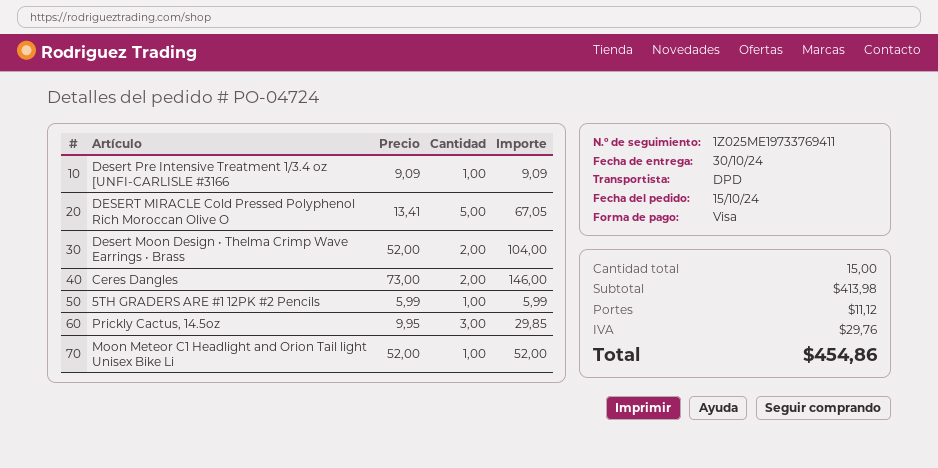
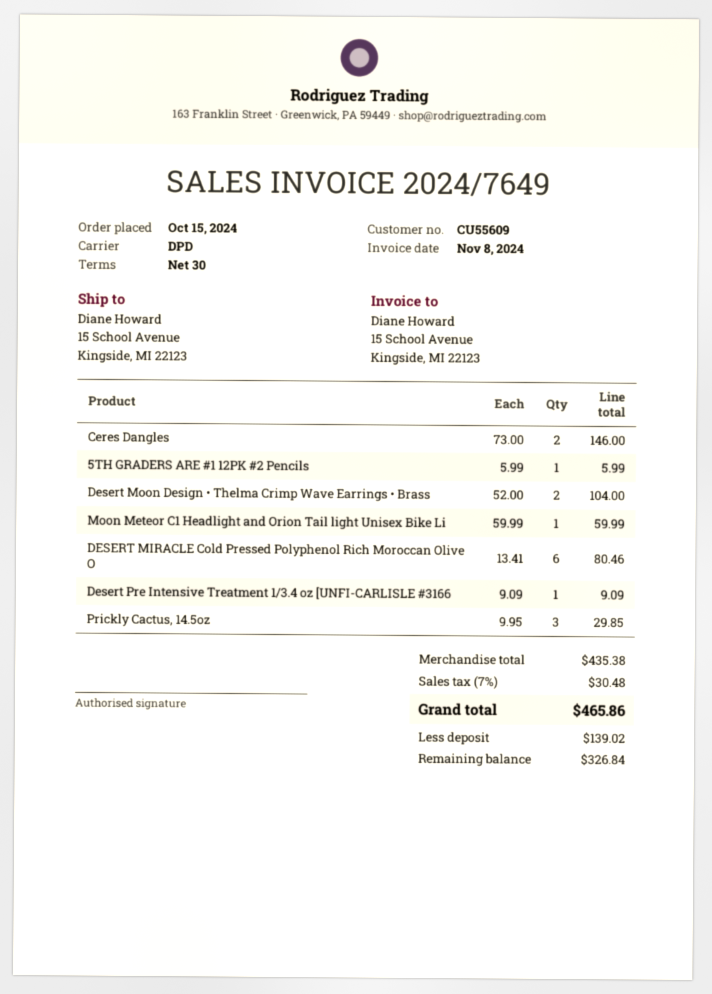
DESERT MIRACLE Cold Pressed Polyphenol Rich Moroccan Olive O: 5 x 13.41 = 67.05 -> 6 x 13.41 = 80.46
Moon Meteor C1 Headlight and Orion Tail light Unisex Bike Li: 1 x 52.00 = 52.00 -> 1 x 59.99 = 59.99
subtotal: 413.98 -> 435.38
shipping: 11.12 -> none
tax: 29.76 -> 30.48
total: 454.86 -> 465.86

